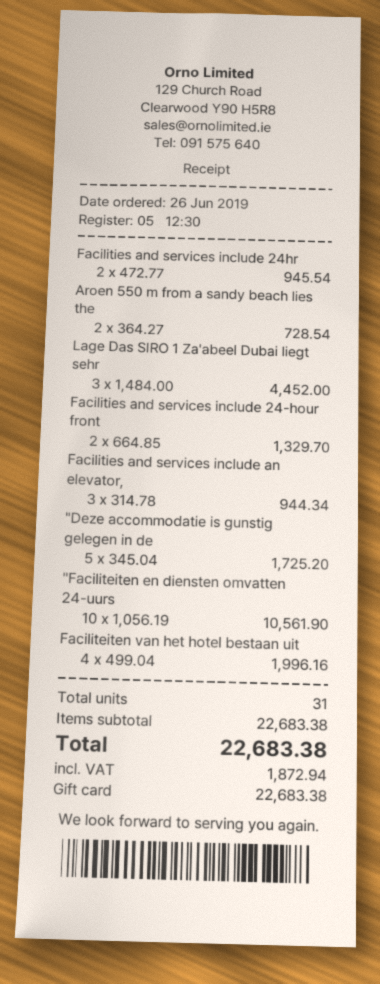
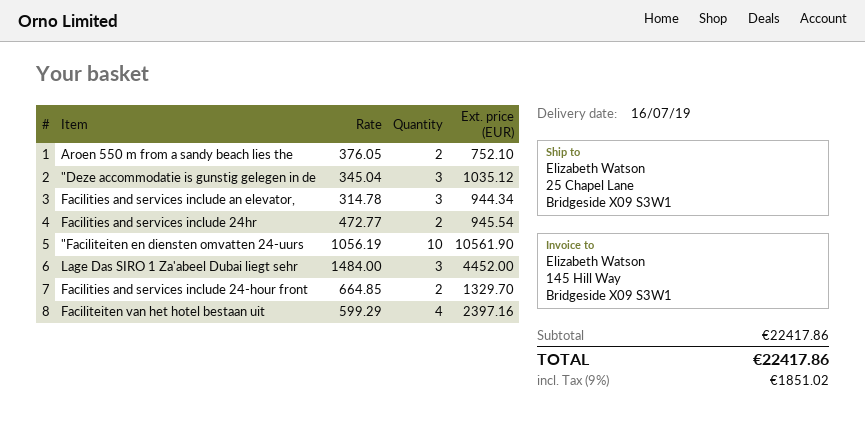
Aroen 550 m from a sandy beach lies the: 2 x 364.27 = 728.54 -> 2 x 376.05 = 752.10
"Deze accommodatie is gunstig gelegen in de: 5 x 345.04 = 1725.20 -> 3 x 345.04 = 1035.12
Faciliteiten van het hotel bestaan uit: 4 x 499.04 = 1996.16 -> 4 x 599.29 = 2397.16
subtotal: 22683.38 -> 22417.86
tax: 1872.94 -> 1851.02
total: 22683.38 -> 22417.86

